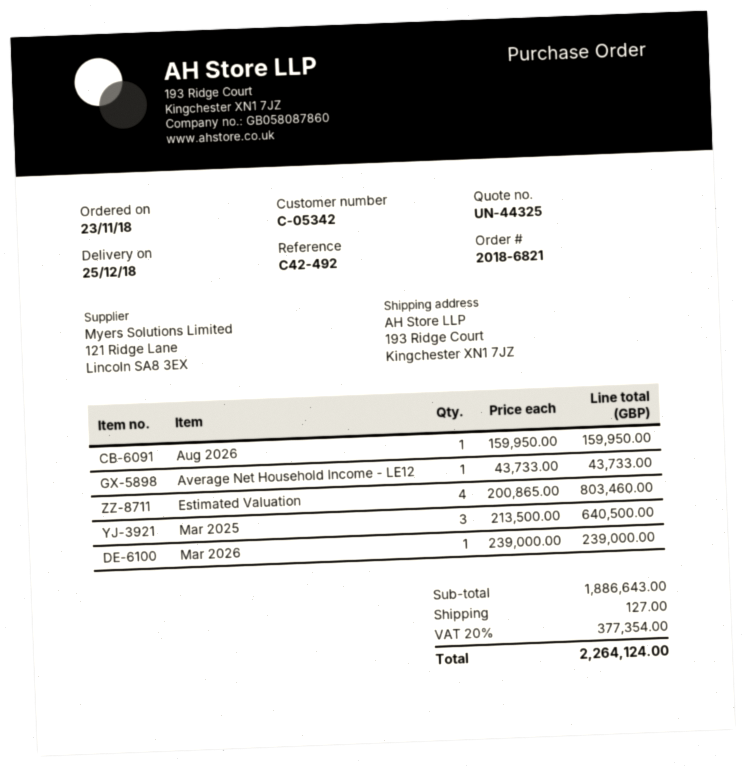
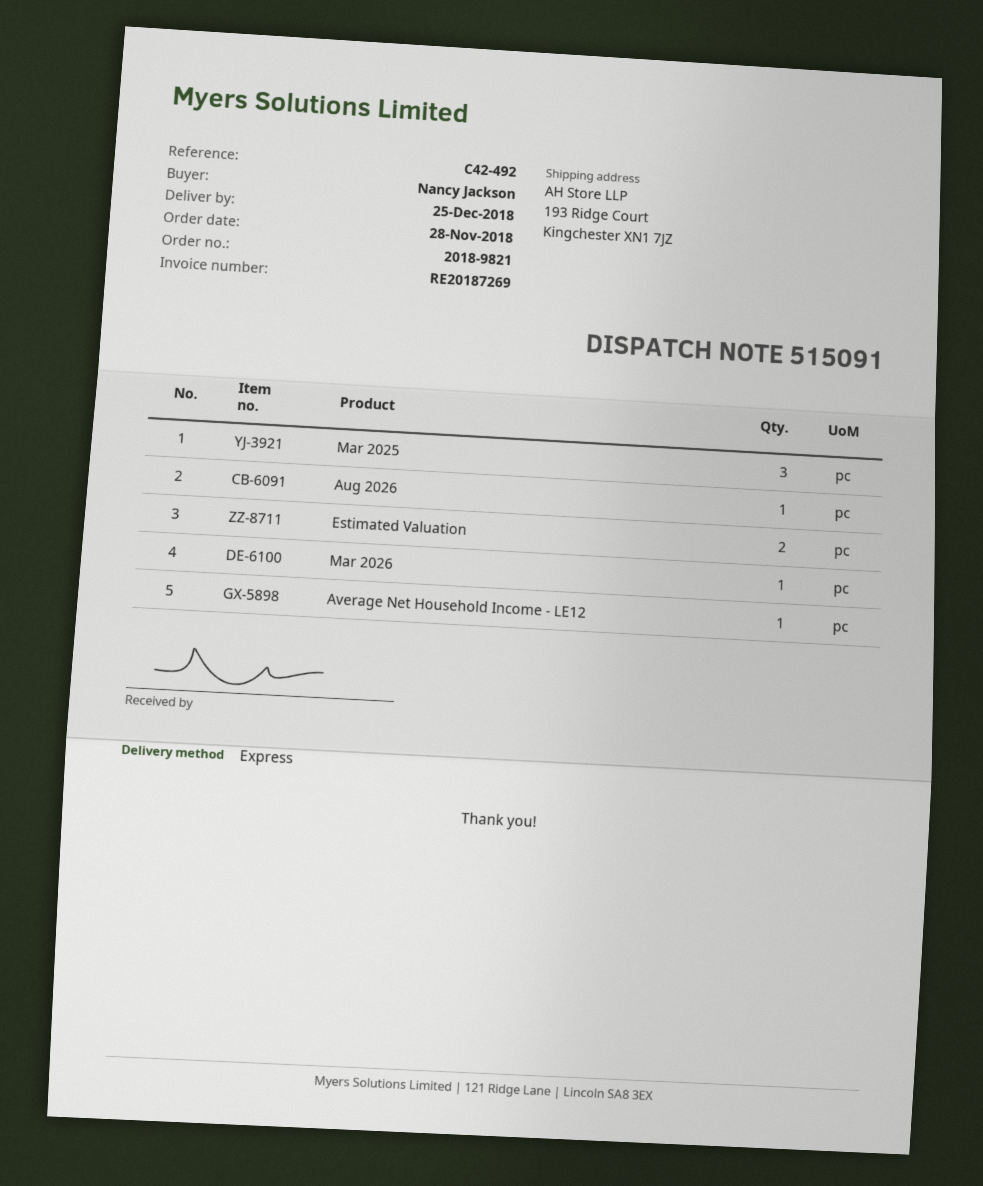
order number: 2018-6821 -> 2018-9821
order date: 2018-11-23 -> 2018-11-28
Estimated Valuation: 4 -> 2

